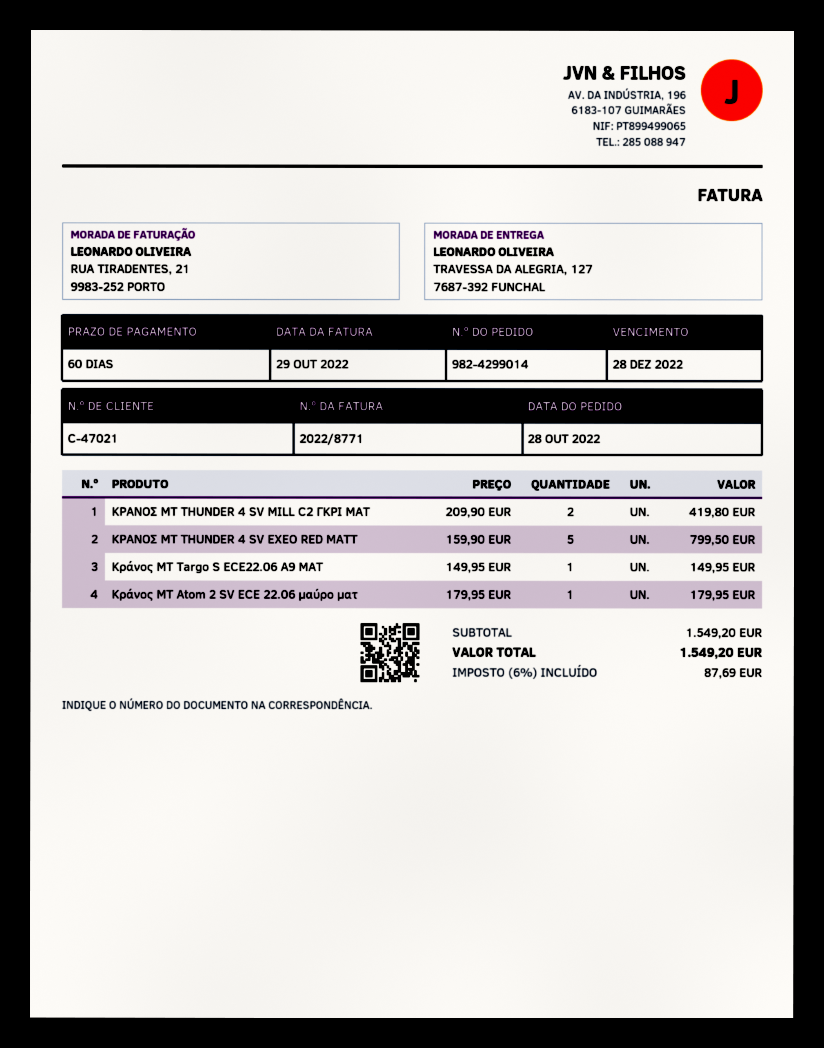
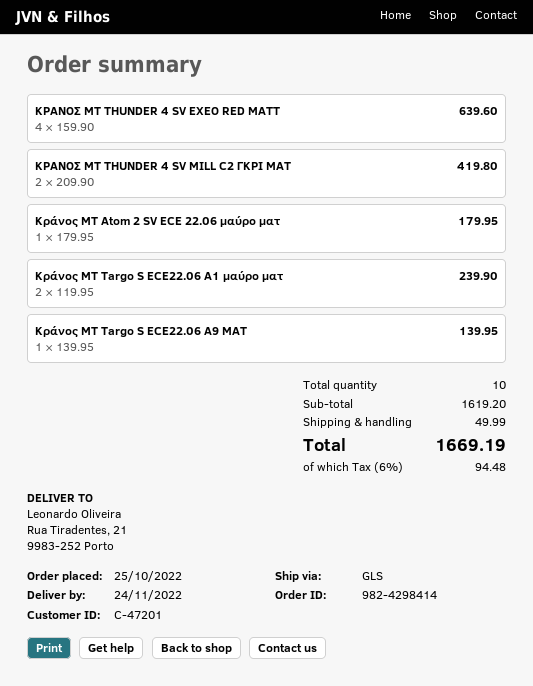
order number: 982-4299014 -> 982-4298414
order date: 2022-10-28 -> 2022-10-25
customer number: C-47021 -> C-47201
ship to: TRAVESSA DA ALEGRIA, 127, 7687-392 FUNCHAL -> Rua Tiradentes, 21, 9983-252 Porto
ΚΡΑΝΟΣ MT THUNDER 4 SV EXEO RED MATT: 5 x 159.90 = 799.50 -> 4 x 159.90 = 639.60
Κράνος MT Targo S ECE22.06 A9 MAT: 1 x 149.95 = 149.95 -> 1 x 139.95 = 139.95
Κράνος MT Targo S ECE22.06 A1 μαύρο ματ: none -> 2 x 119.95 = 239.90
subtotal: 1549.20 -> 1619.20
shipping: none -> 49.99
tax: 6% = 87.69 -> 6% = 94.48
total: 1549.20 -> 1669.19

